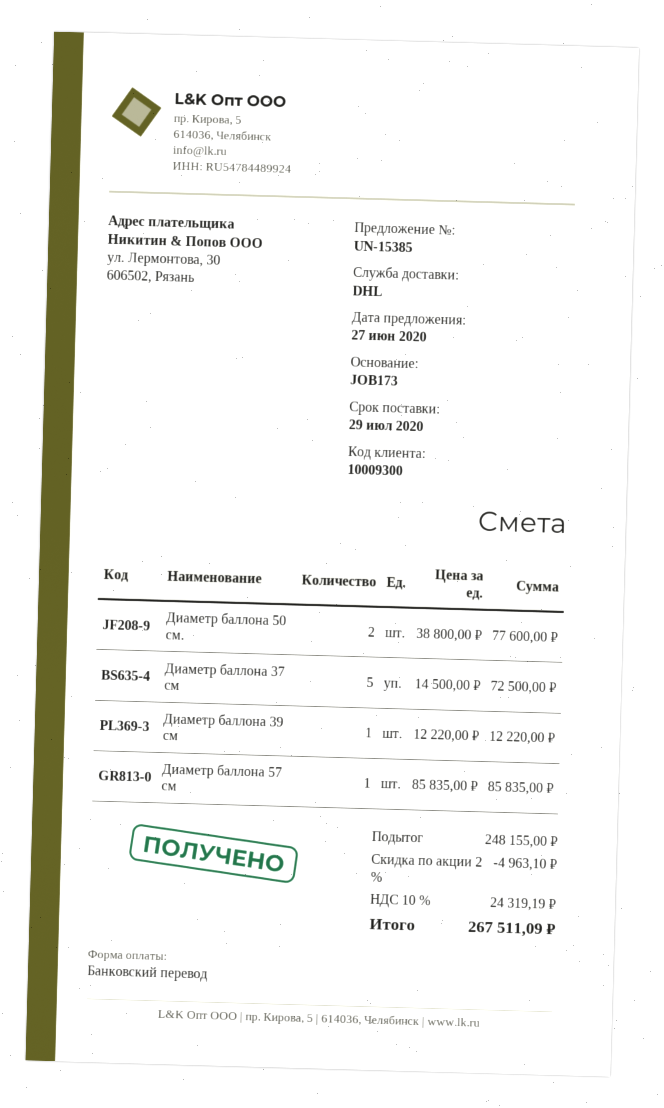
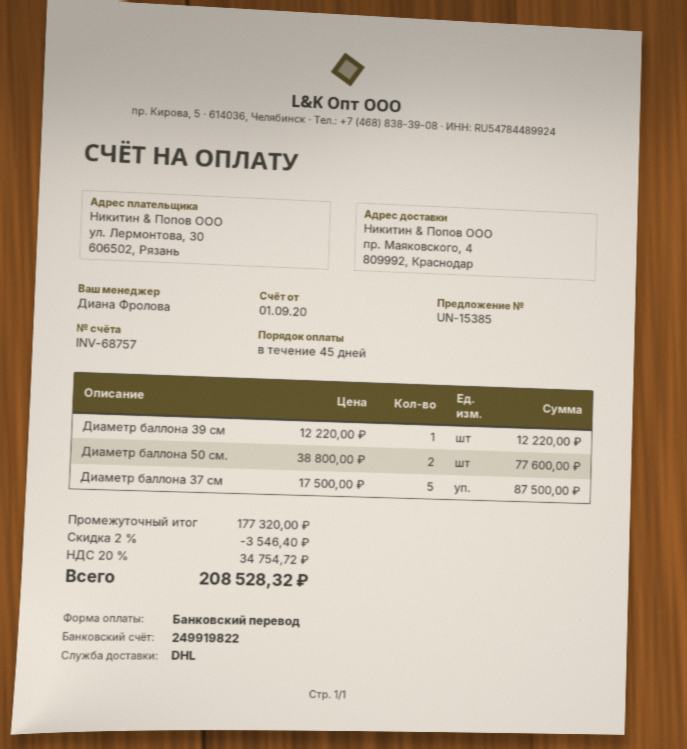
Диаметр баллона 37 см: 5 x 14500.00 = 72500.00 -> 5 x 17500.00 = 87500.00
Диаметр баллона 57 см: 1 x 85835.00 = 85835.00 -> none
subtotal: 248155.00 -> 177320.00
discount: 2% = 4963.10 -> 2% = 3546.40
tax: 10% = 24319.19 -> 20% = 34754.72
total: 267511.09 -> 208528.32

